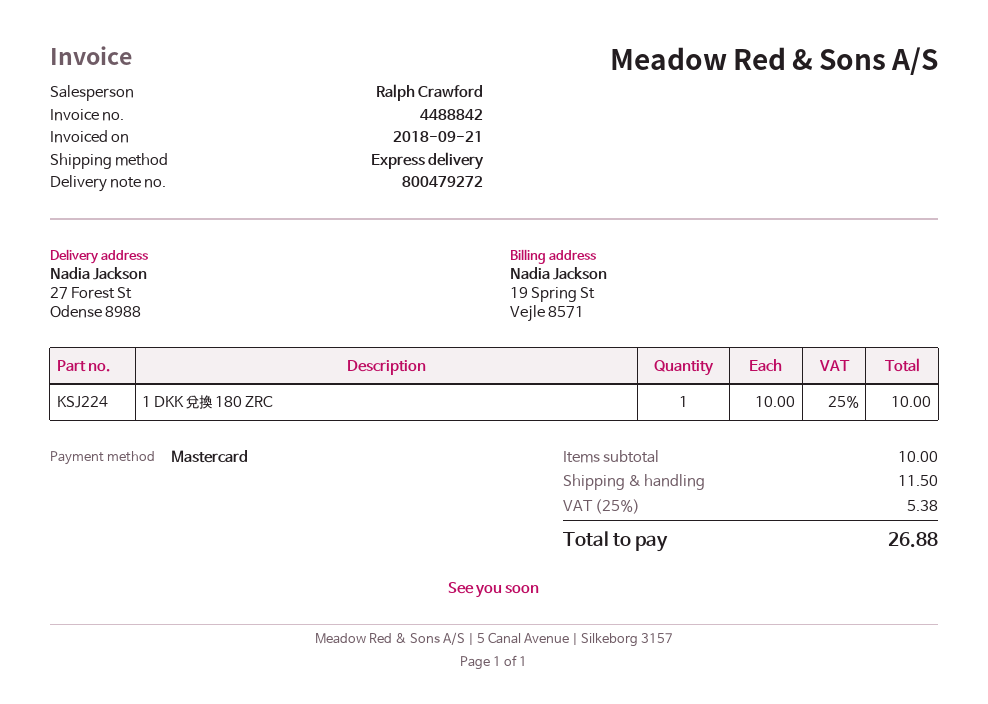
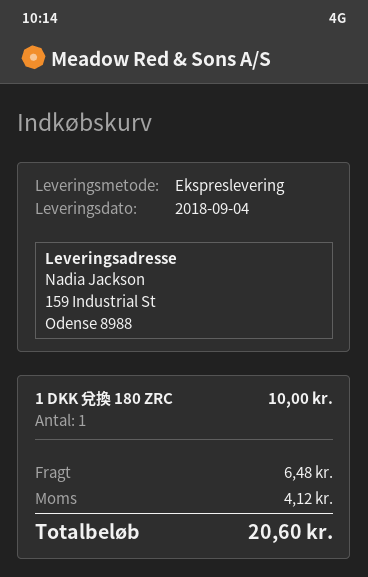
ship to: 27 Forest St, Odense 8988 -> 159 Industrial St, Odense 8988
shipping: 11.50 -> 6.48
tax: 5.38 -> 4.12
total: 26.88 -> 20.60

